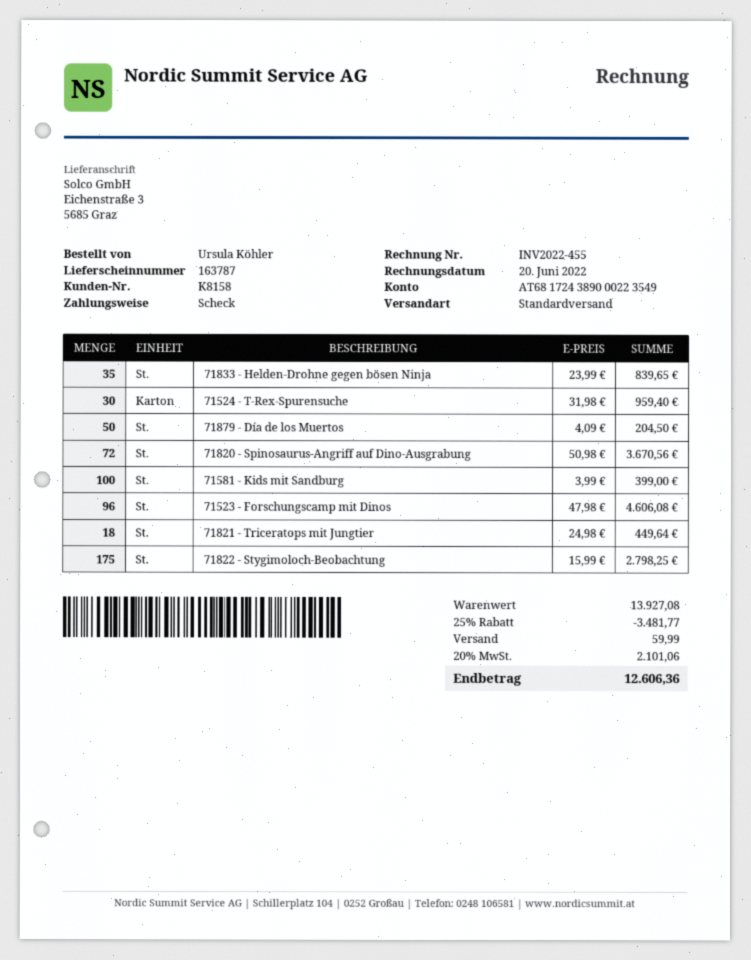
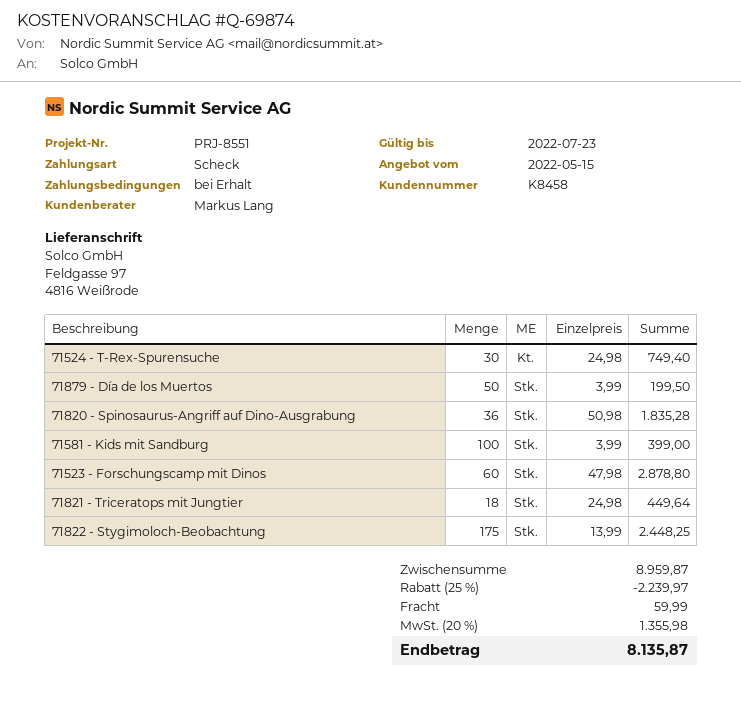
customer number: K8158 -> K8458
ship to: Eichenstraße 3, 5685 Graz -> Feldgasse 97, 4816 Weißrode
71833 - Helden-Drohne gegen bösen Ninja: 35 x 23.99 = 839.65 -> none
71524 - T-Rex-Spurensuche: 30 x 31.98 = 959.40 -> 30 x 24.98 = 749.40
71879 - Día de los Muertos: 50 x 4.09 = 204.50 -> 50 x 3.99 = 199.50
71820 - Spinosaurus-Angriff auf Dino-Ausgrabung: 72 x 50.98 = 3670.56 -> 36 x 50.98 = 1835.28
71523 - Forschungscamp mit Dinos: 96 x 47.98 = 4606.08 -> 60 x 47.98 = 2878.80
71822 - Stygimoloch-Beobachtung: 175 x 15.99 = 2798.25 -> 175 x 13.99 = 2448.25
subtotal: 13927.08 -> 8959.87
discount: 25% = 3481.77 -> 25% = 2239.97
tax: 20% = 2101.06 -> 20% = 1355.98
total: 12606.36 -> 8135.87

